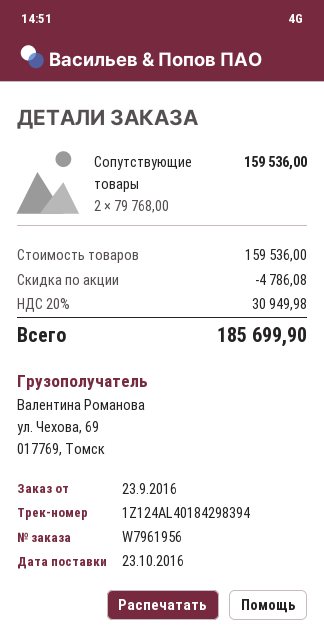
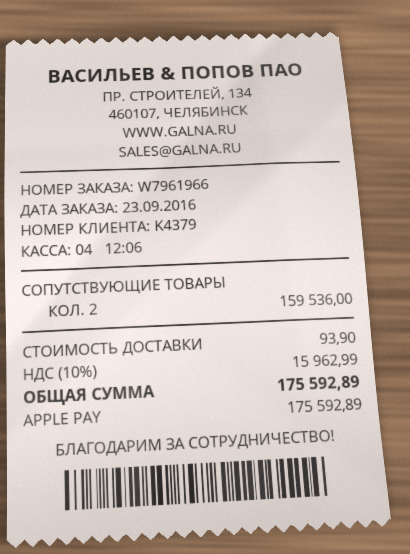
order number: W7961956 -> W7961966
discount: 4786.08 -> none
shipping: none -> 93.90
tax: 20% = 30949.98 -> 10% = 15962.99
total: 185699.90 -> 175592.89

